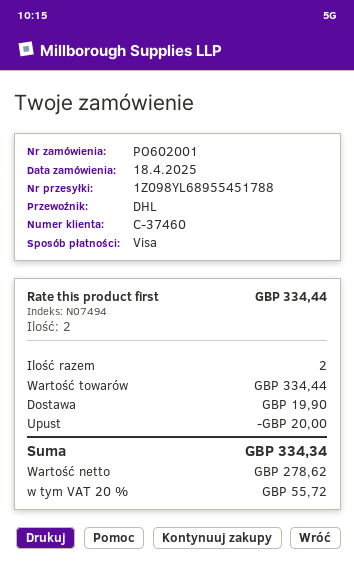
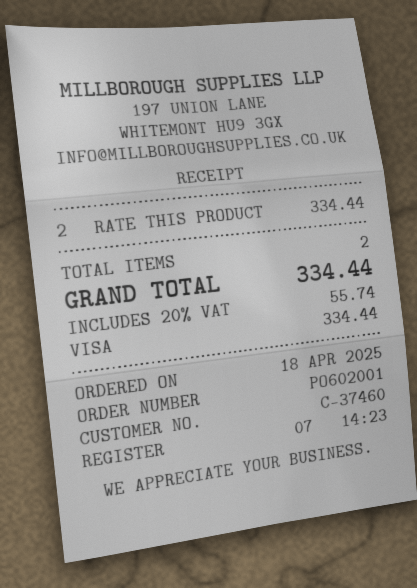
discount: 20.00 -> none
shipping: 19.90 -> none
tax: 20% = 55.72 -> 20% = 55.74
total: 334.34 -> 334.44

